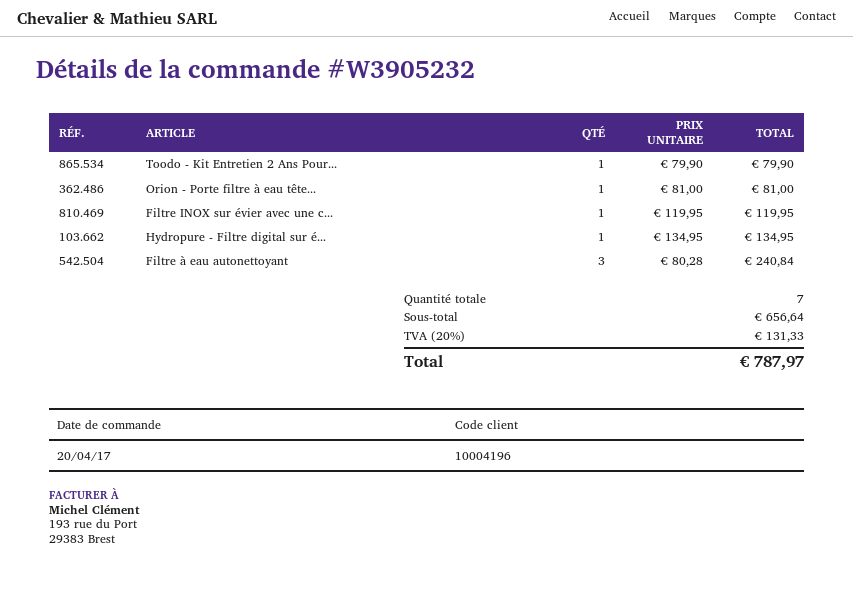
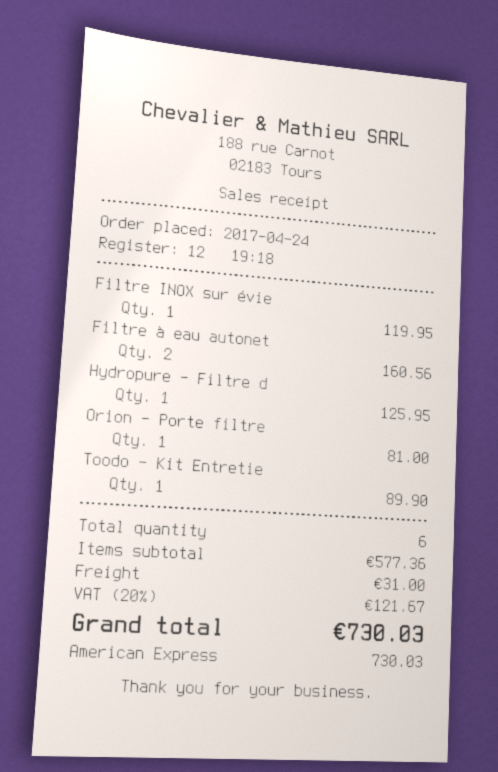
order date: 2017-04-20 -> 2017-04-24
Toodo - Kit Entretien 2 Ans Pour...: 1 for 79.90 -> 1 for 89.90
Hydropure - Filtre digital sur é...: 1 for 134.95 -> 1 for 125.95
Filtre à eau autonettoyant: 3 for 240.84 -> 2 for 160.56
total quantity: 7 -> 6
subtotal: 656.64 -> 577.36
shipping: none -> 31.00
tax: 20% = 131.33 -> 20% = 121.67
total: 787.97 -> 730.03

